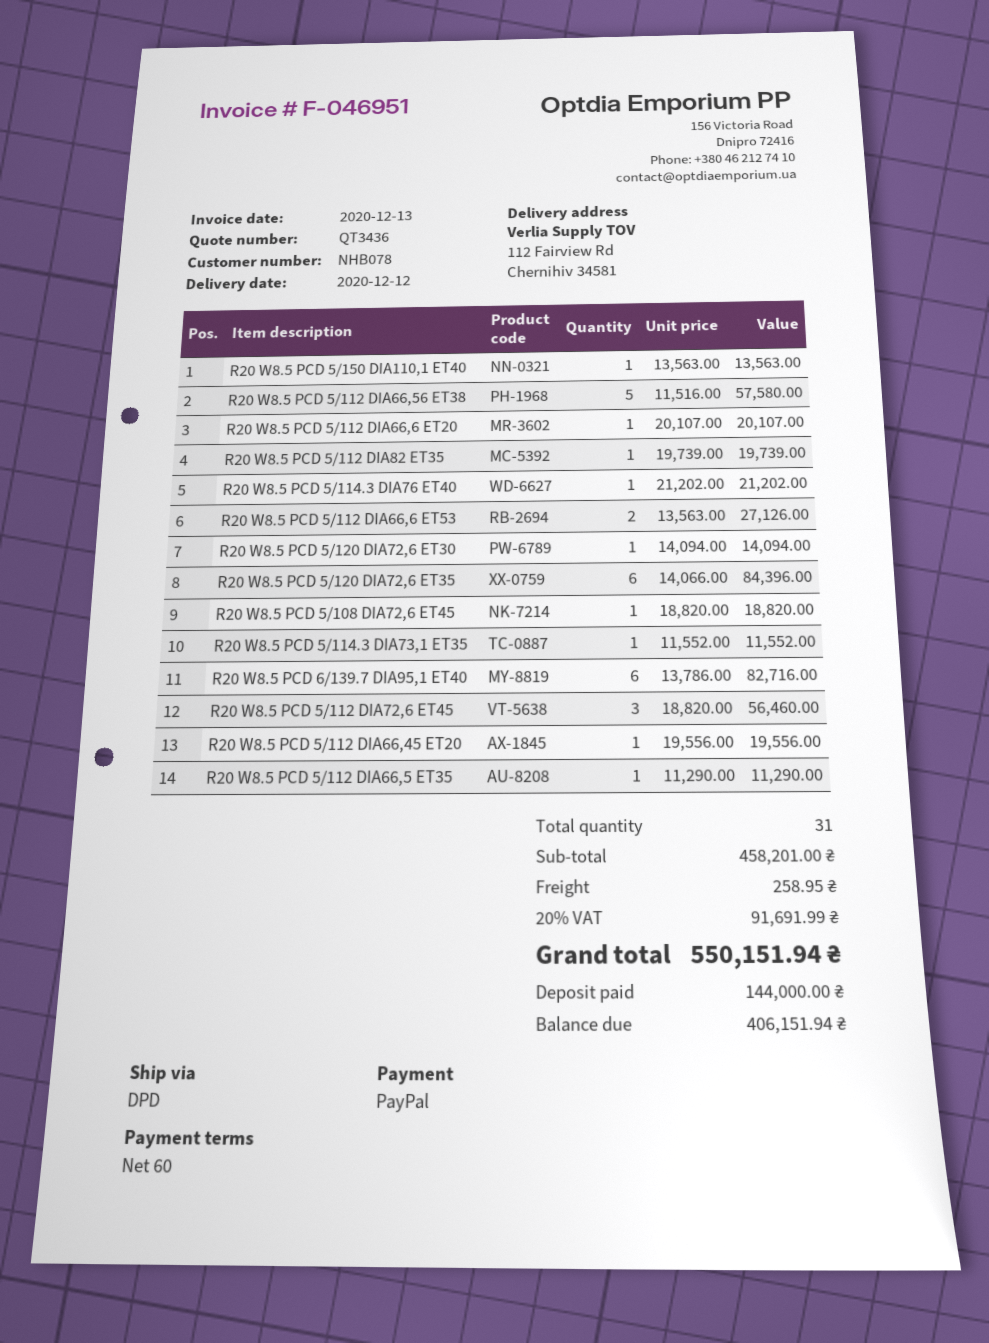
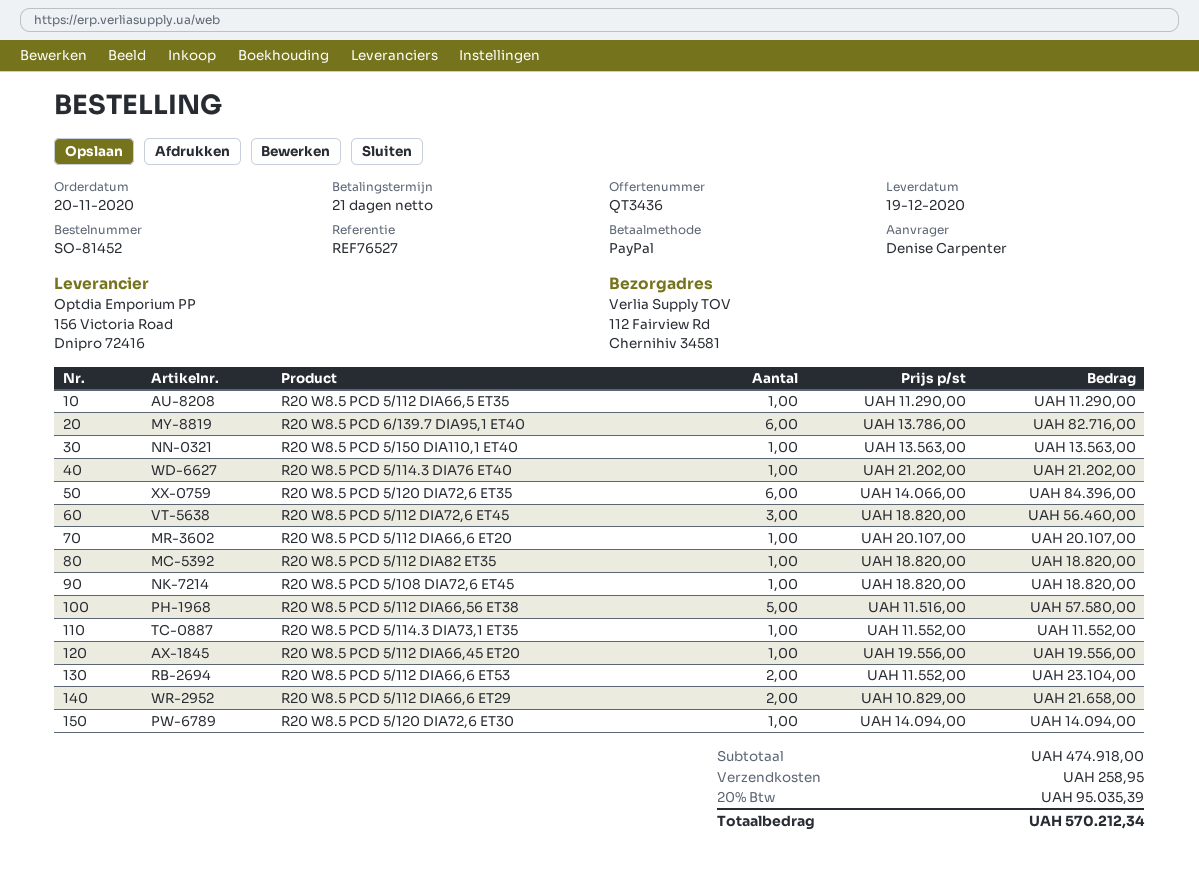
delivery date: 2020-12-12 -> 2020-12-19
payment terms: 60 days -> 21 days
R20 W8.5 PCD 5/112 DIA82 ET35: 1 x 19739.00 = 19739.00 -> 1 x 18820.00 = 18820.00
R20 W8.5 PCD 5/112 DIA66,6 ET53: 2 x 13563.00 = 27126.00 -> 2 x 11552.00 = 23104.00
R20 W8.5 PCD 5/112 DIA66,6 ET29: none -> 2 x 10829.00 = 21658.00
subtotal: 458201.00 -> 474918.00
tax: 20% = 91691.99 -> 20% = 95035.39
total: 550151.94 -> 570212.34

